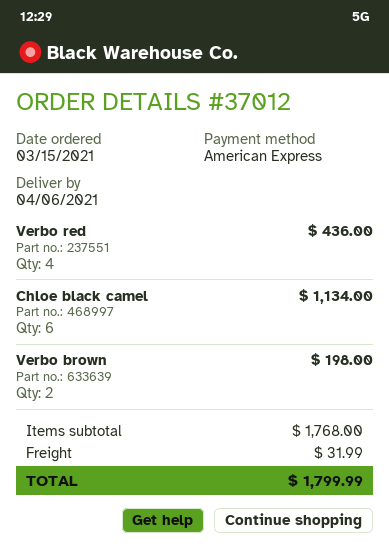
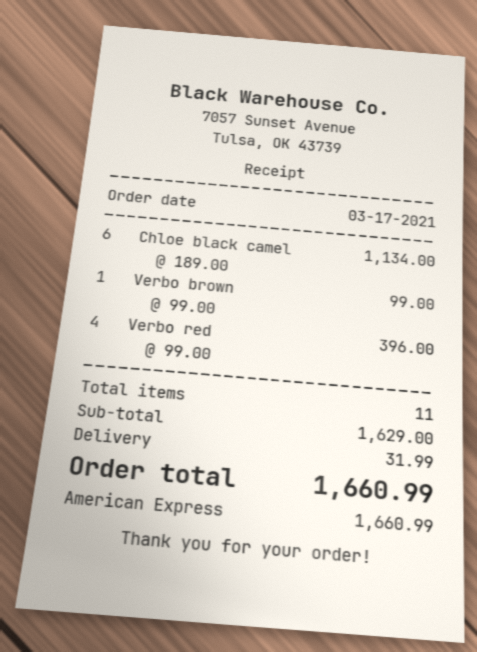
order date: 2021-03-15 -> 2021-03-17
Verbo red: 4 for 436.00 -> 4 for 396.00
Verbo brown: 2 for 198.00 -> 1 for 99.00
subtotal: 1768.00 -> 1629.00
total: 1799.99 -> 1660.99

